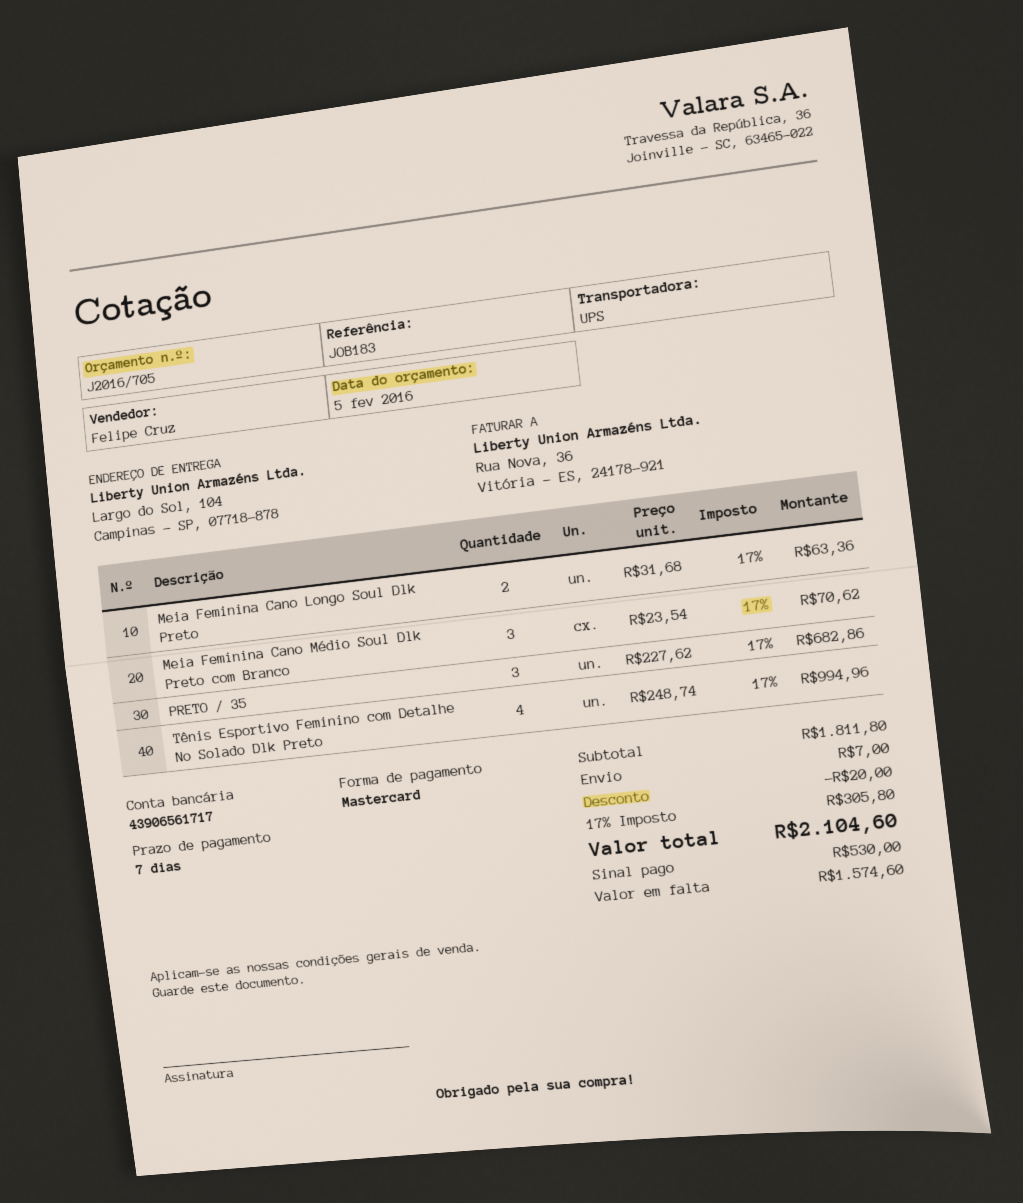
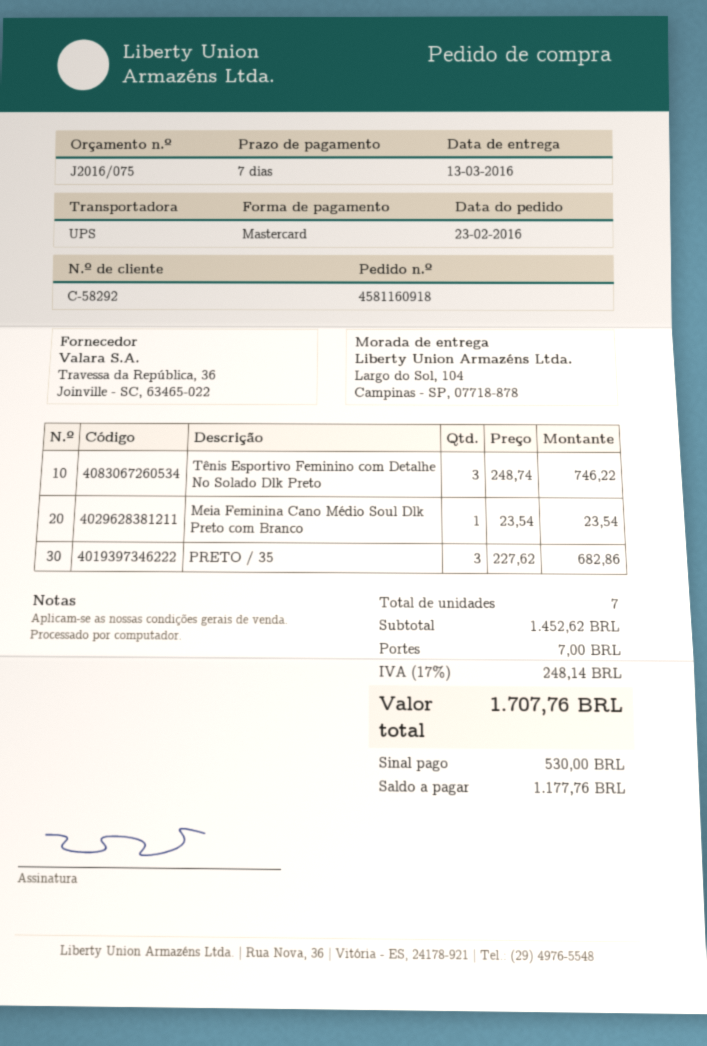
quote number: J2016/705 -> J2016/075
Meia Feminina Cano Longo Soul Dlk Preto: 2 x 31.68 = 63.36 -> none
Meia Feminina Cano Médio Soul Dlk Preto com Branco: 3 x 23.54 = 70.62 -> 1 x 23.54 = 23.54
Tênis Esportivo Feminino com Detalhe No Solado Dlk Preto: 4 x 248.74 = 994.96 -> 3 x 248.74 = 746.22
subtotal: 1811.80 -> 1452.62
discount: 20.00 -> none
tax: 17% = 305.80 -> 17% = 248.14
total: 2104.60 -> 1707.76
balance: 1574.60 -> 1177.76

